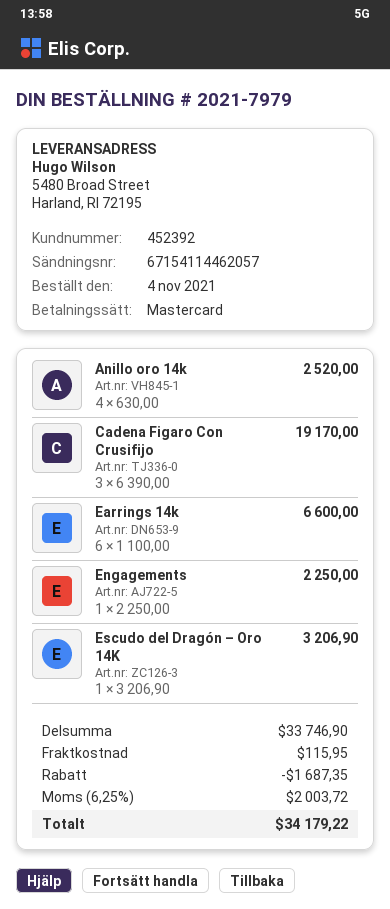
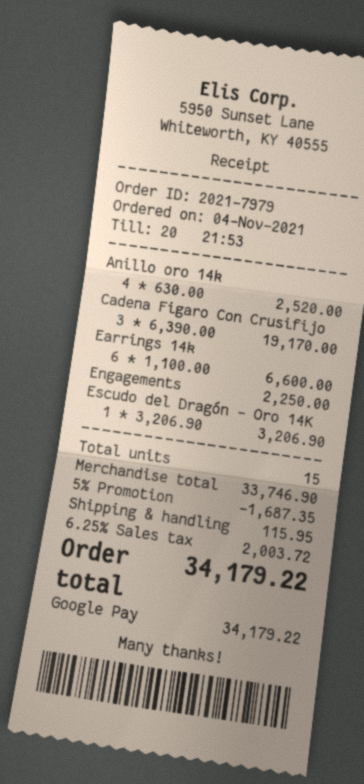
payment method: Mastercard -> Google Pay

